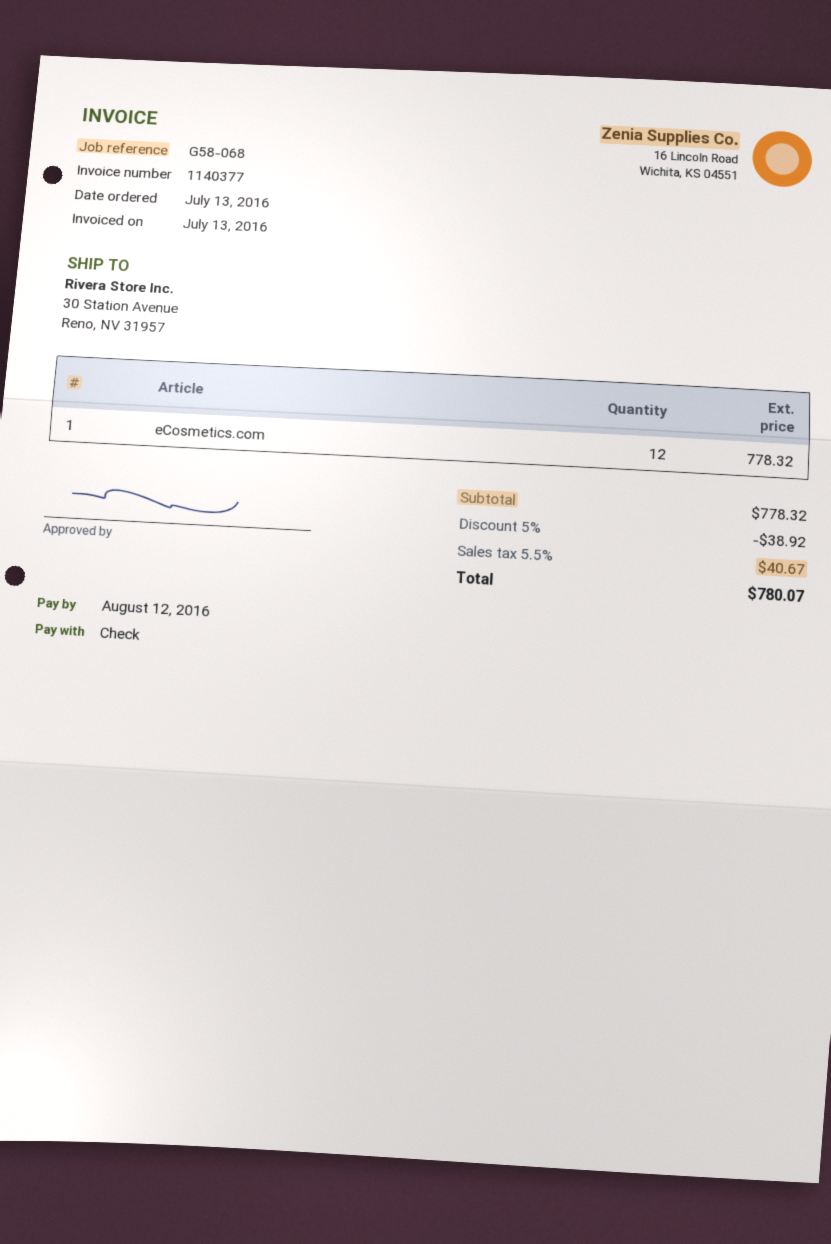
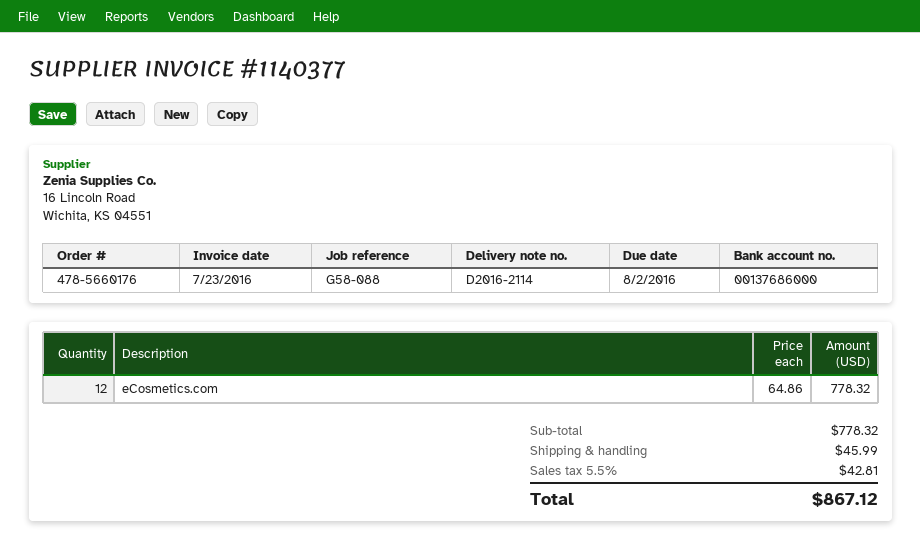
invoice date: 2016-07-13 -> 2016-07-23
due date: 2016-08-12 -> 2016-08-02
reference: G58-068 -> G58-088
discount: 5% = 38.92 -> none
shipping: none -> 45.99
tax: 5.5% = 40.67 -> 5.5% = 42.81
total: 780.07 -> 867.12

